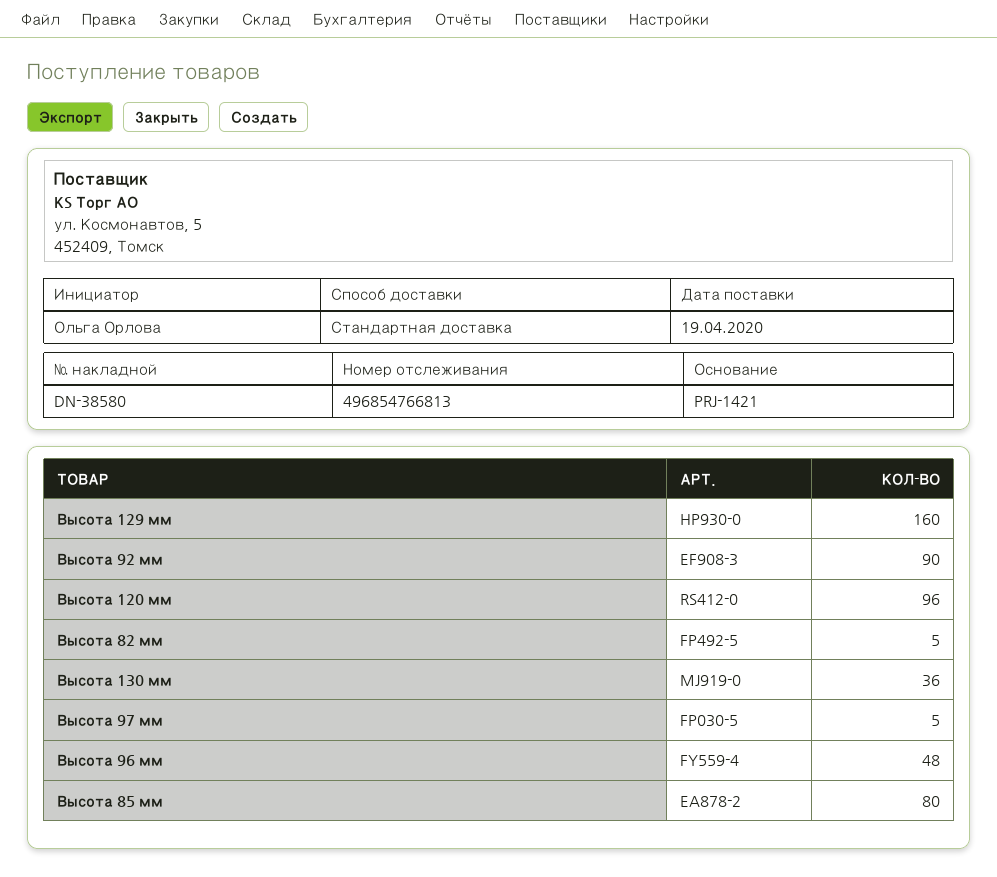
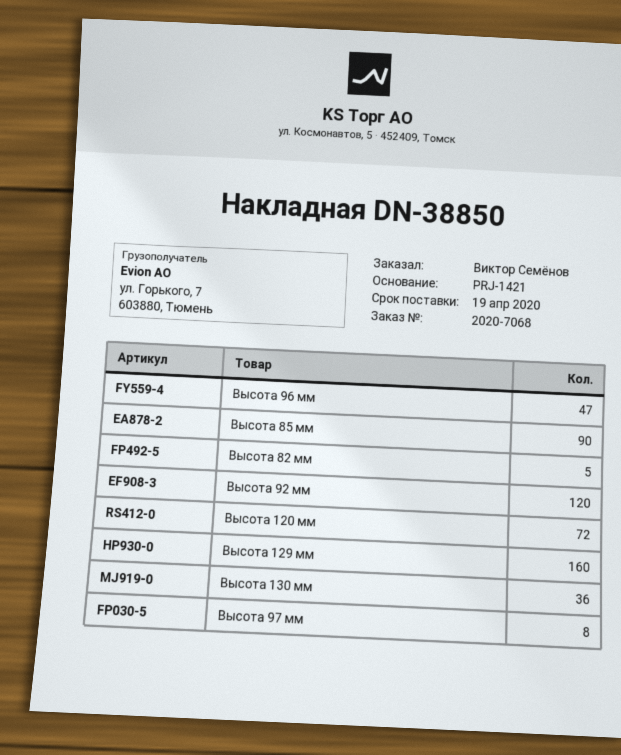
delivery note number: DN-38580 -> DN-38850
ordered by: Ольга Орлова -> Виктор Семёнов
Высота 92 мм: 90 -> 120
Высота 120 мм: 96 -> 72
Высота 97 мм: 5 -> 8
Высота 96 мм: 48 -> 47
Высота 85 мм: 80 -> 90

